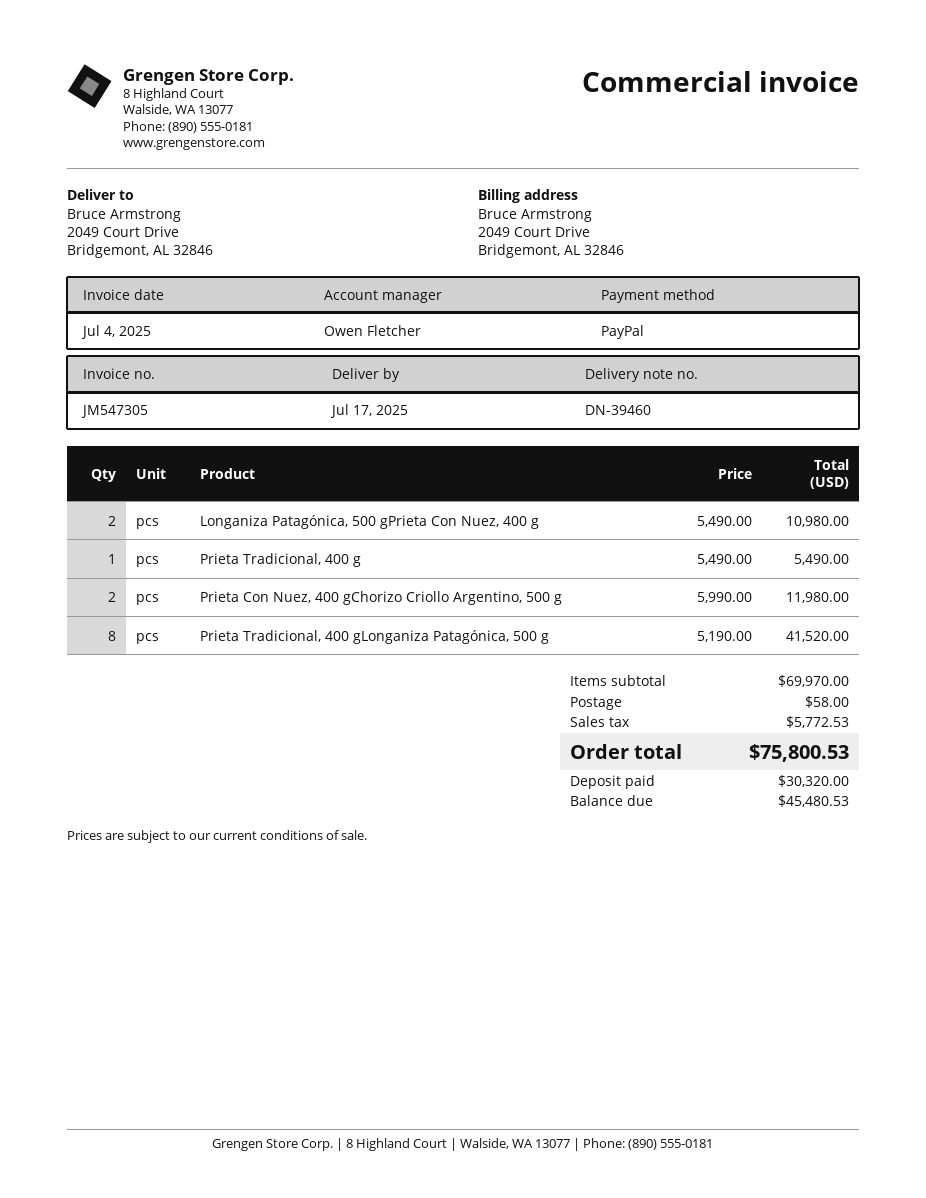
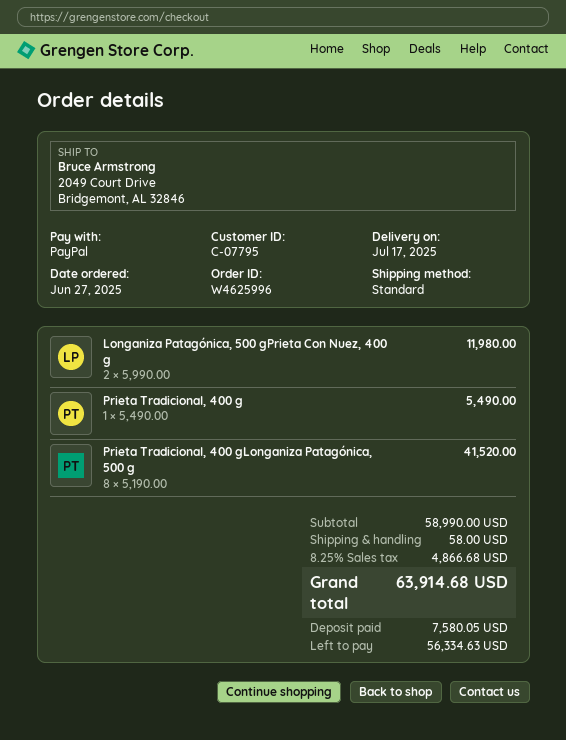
Longaniza Patagónica, 500 gPrieta Con Nuez, 400 g: 2 x 5490.00 = 10980.00 -> 2 x 5990.00 = 11980.00
Prieta Con Nuez, 400 gChorizo Criollo Argentino, 500 g: 2 x 5990.00 = 11980.00 -> none
subtotal: 69970.00 -> 58990.00
tax: 5772.53 -> 4866.68
total: 75800.53 -> 63914.68
deposit: 30320.00 -> 7580.05
balance: 45480.53 -> 56334.63

